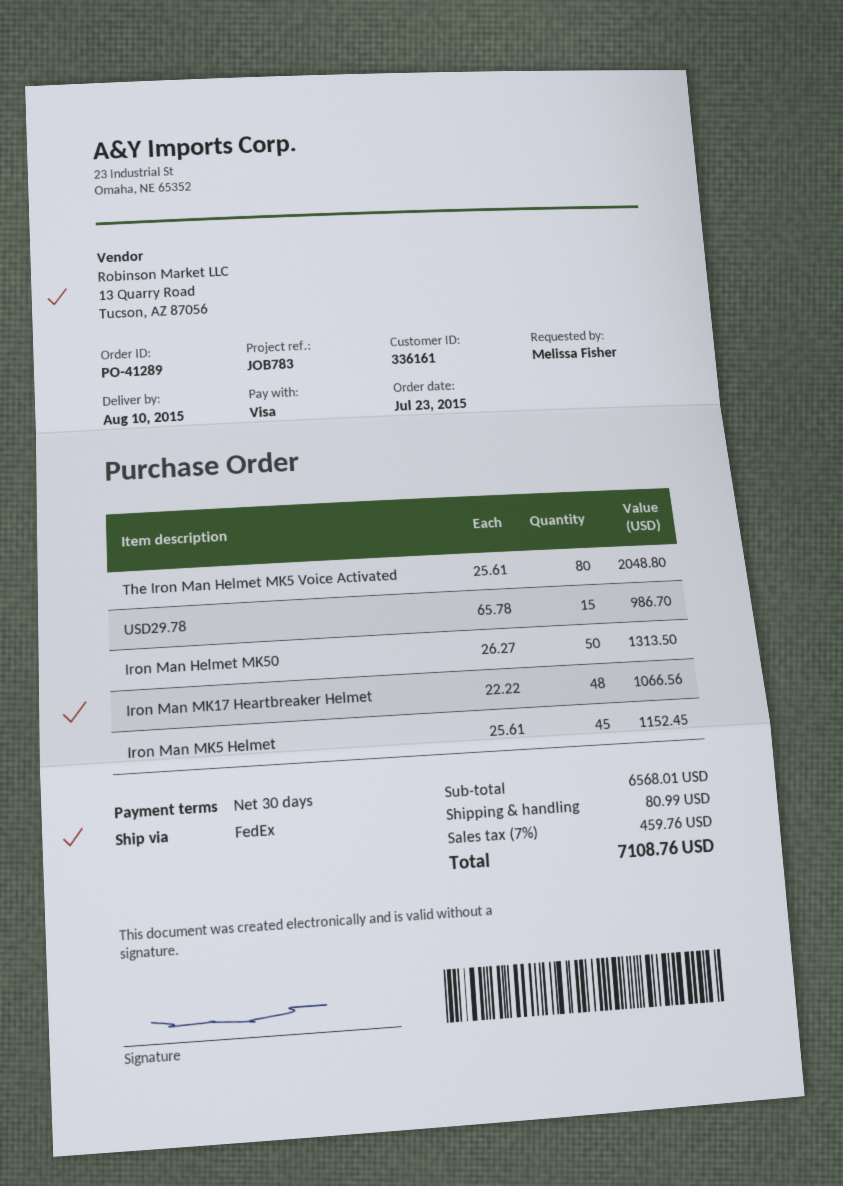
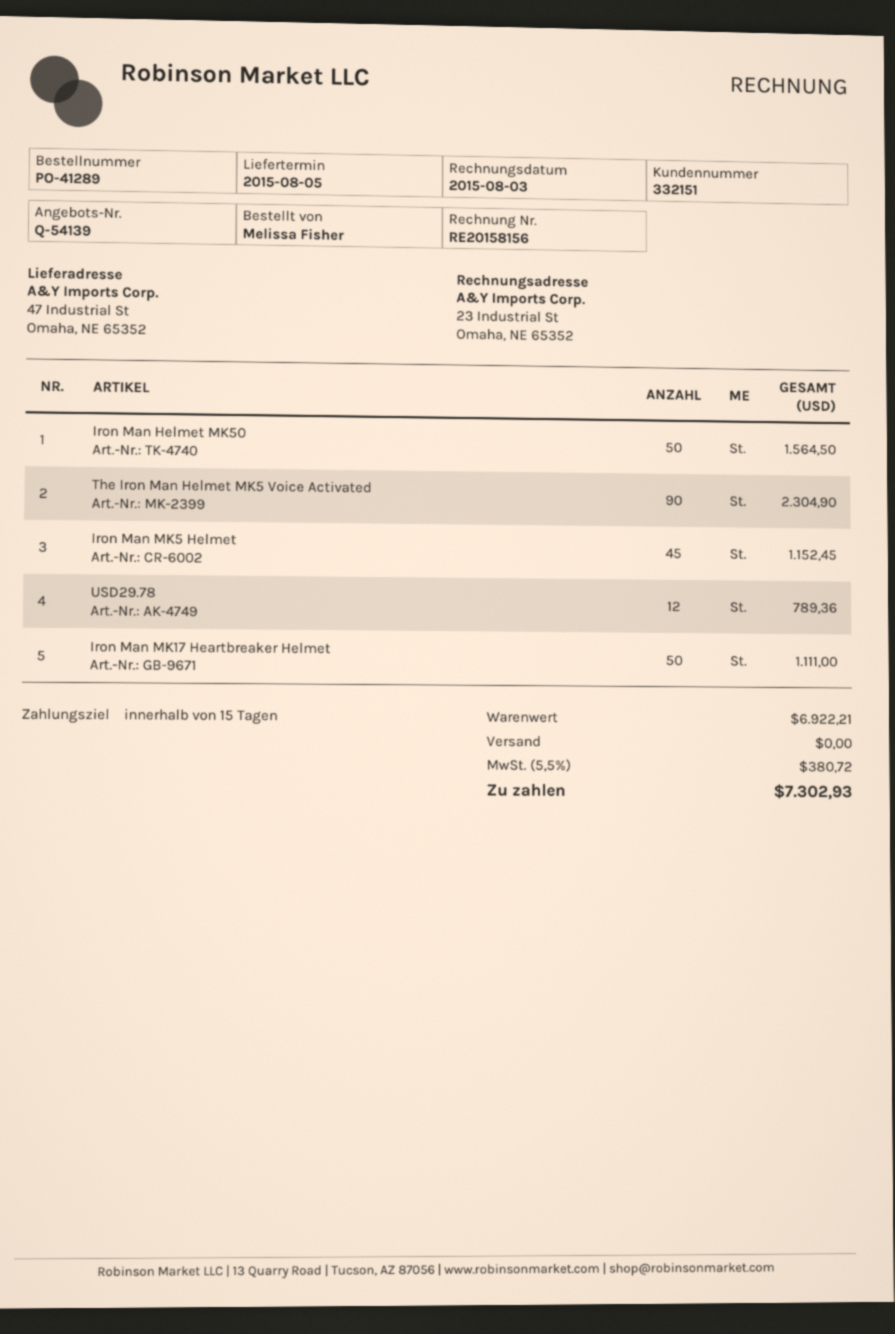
delivery date: 2015-08-10 -> 2015-08-05
payment terms: 30 days -> 15 days
customer number: 336161 -> 332151
The Iron Man Helmet MK5 Voice Activated: 80 for 2048.80 -> 90 for 2304.90
USD29.78: 15 for 986.70 -> 12 for 789.36
Iron Man Helmet MK50: 50 for 1313.50 -> 50 for 1564.50
Iron Man MK17 Heartbreaker Helmet: 48 for 1066.56 -> 50 for 1111.00
subtotal: 6568.01 -> 6922.21
shipping: 80.99 -> 0.00
tax: 7% = 459.76 -> 5.5% = 380.72
total: 7108.76 -> 7302.93

